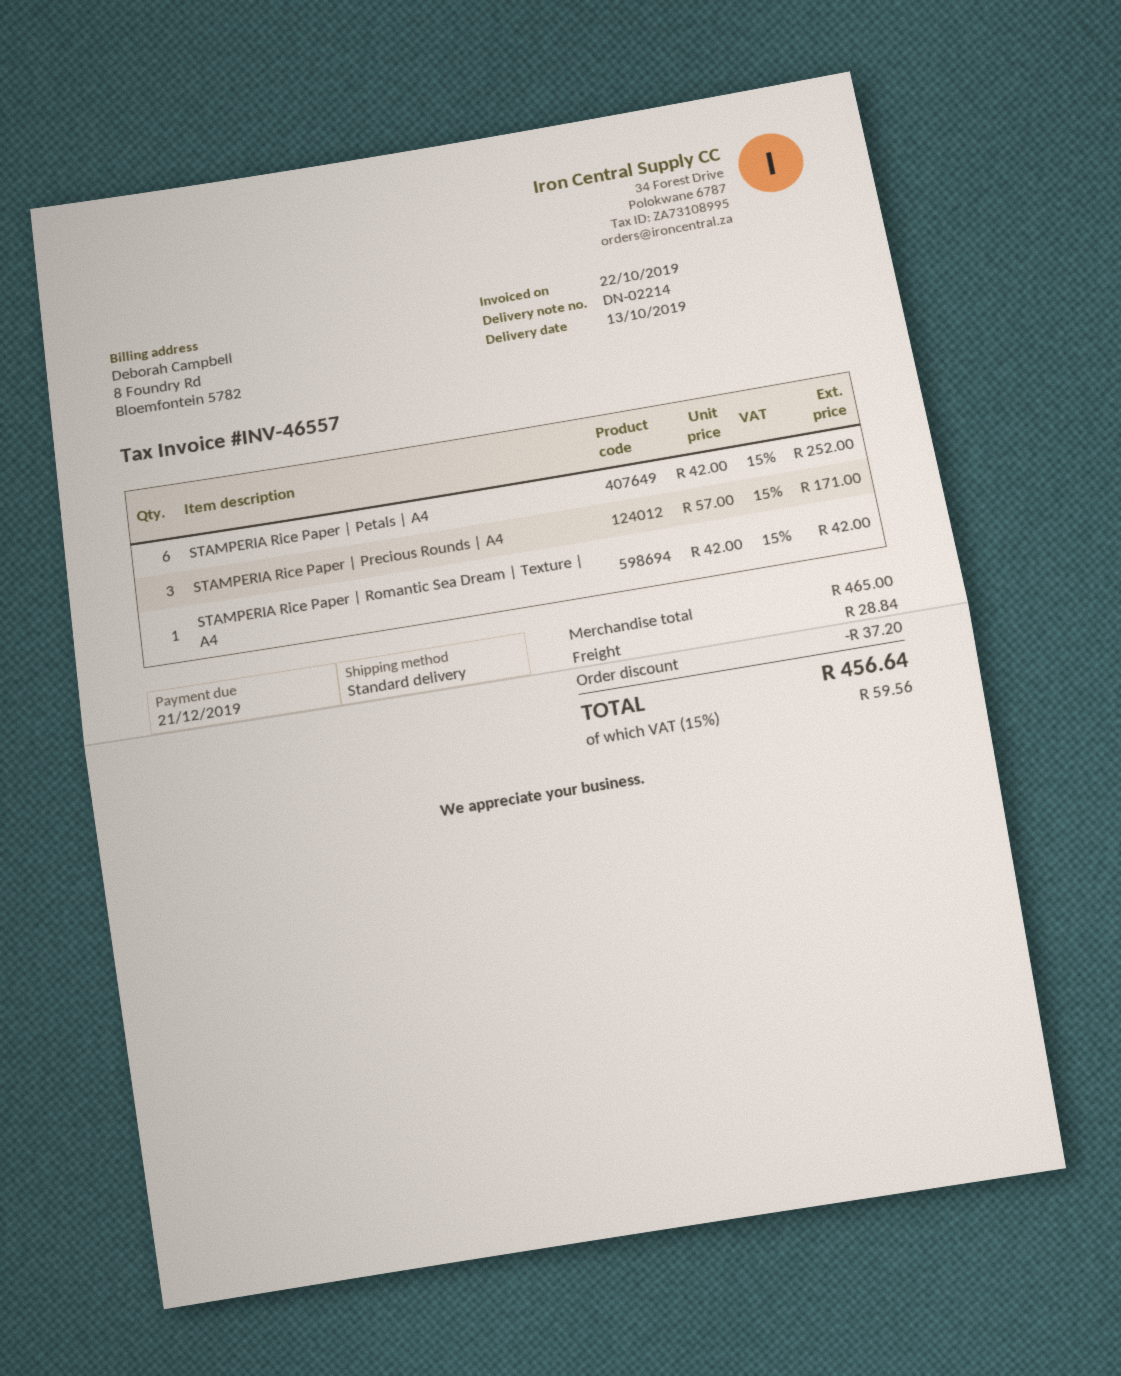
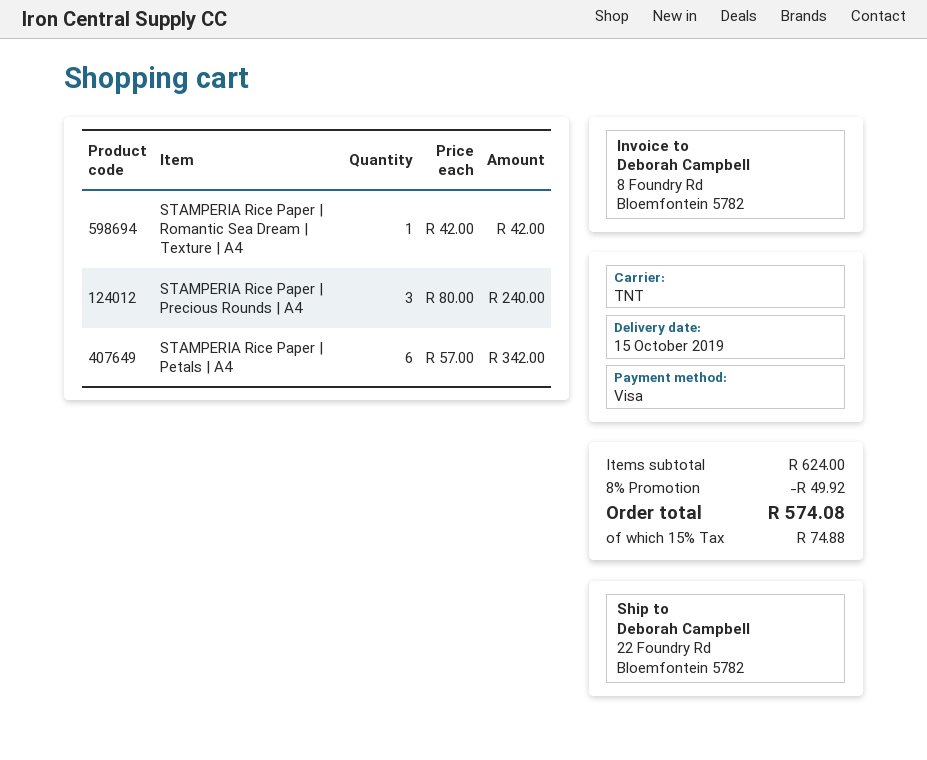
delivery date: 2019-10-13 -> 2019-10-15
shipping method: standard -> TNT
STAMPERIA Rice Paper | Petals | A4: 6 x 42.00 = 252.00 -> 6 x 57.00 = 342.00
STAMPERIA Rice Paper | Precious Rounds | A4: 3 x 57.00 = 171.00 -> 3 x 80.00 = 240.00
subtotal: 465.00 -> 624.00
discount: 37.20 -> 49.92
shipping: 28.84 -> none
tax: 15% = 59.56 -> 15% = 74.88
total: 456.64 -> 574.08

